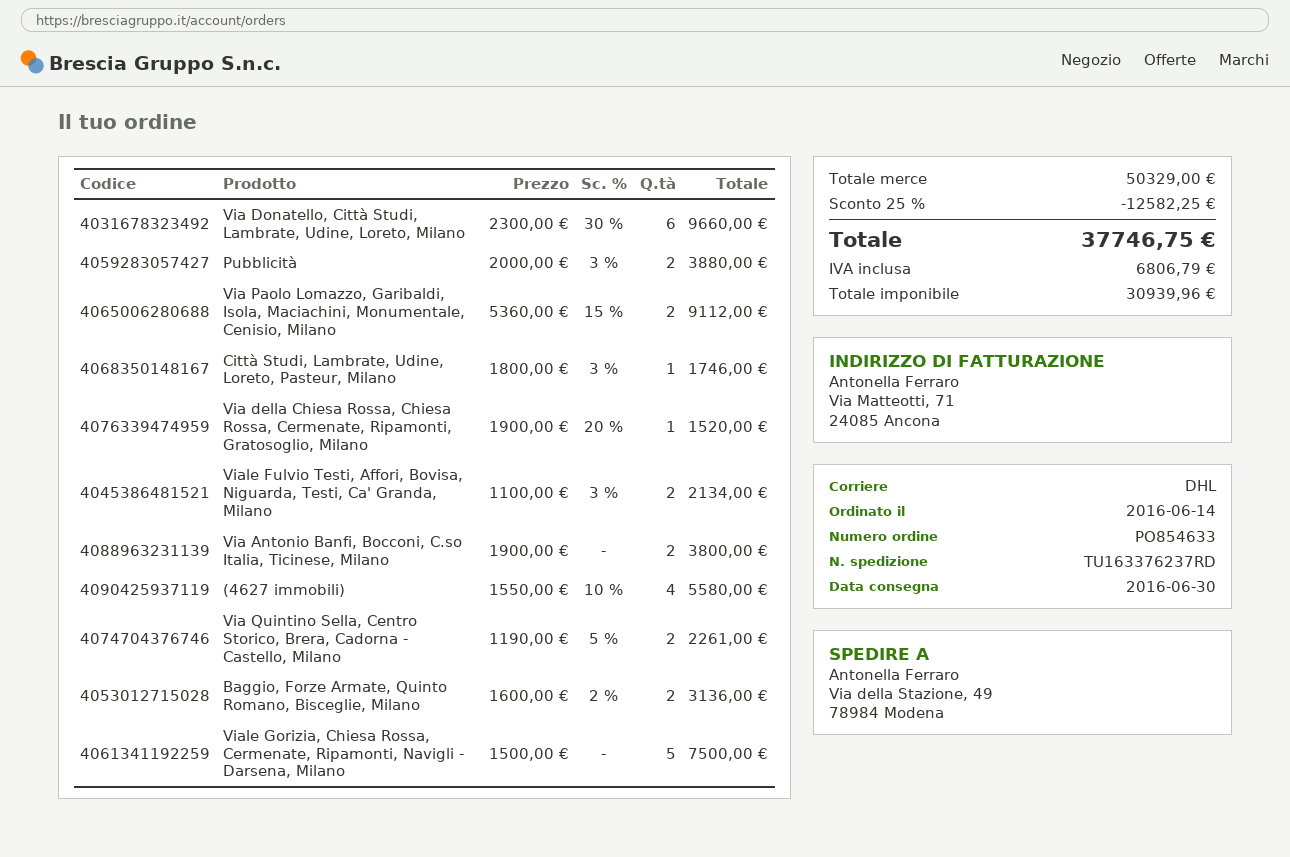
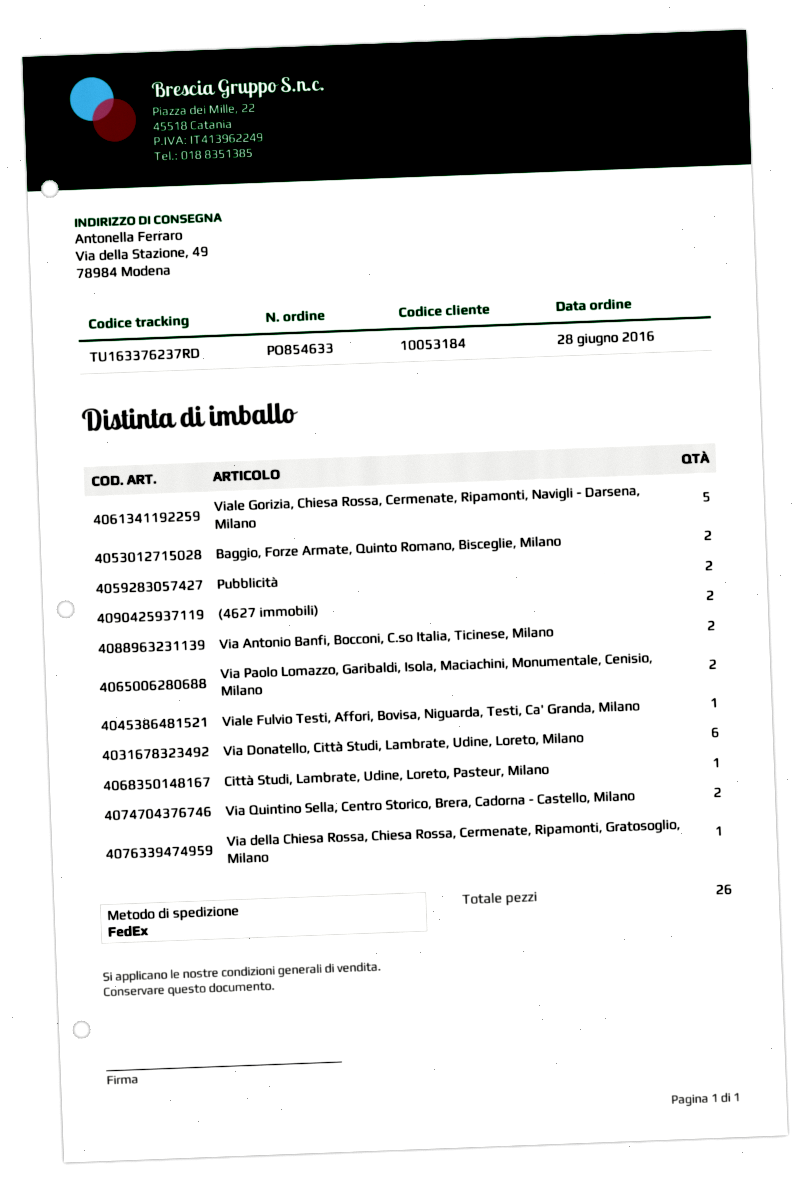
order date: 2016-06-14 -> 2016-06-28
shipping method: DHL -> FedEx
Viale Fulvio Testi, Affori, Bovisa, Niguarda, Testi, Ca' Granda, Milano: 2 -> 1
(4627 immobili): 4 -> 2

